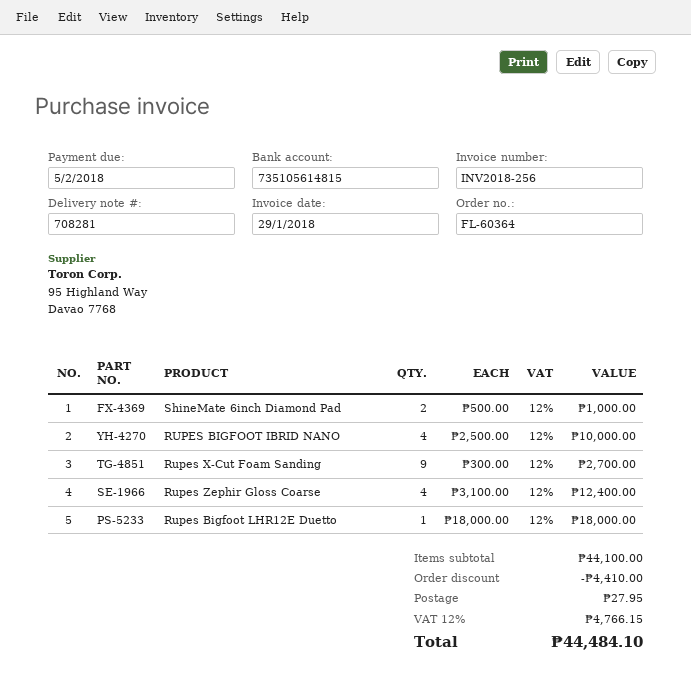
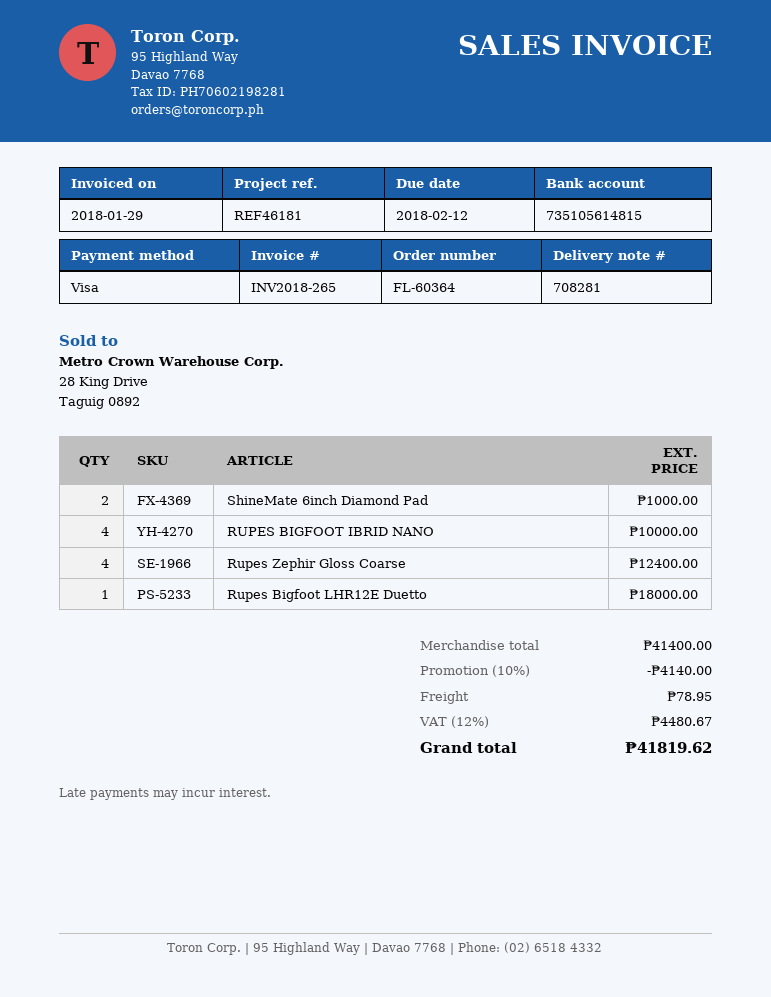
invoice number: INV2018-256 -> INV2018-265
due date: 2018-02-05 -> 2018-02-12
Rupes X-Cut Foam Sanding: 9 for 2700.00 -> none
subtotal: 44100.00 -> 41400.00
discount: 4410.00 -> 4140.00
shipping: 27.95 -> 78.95
tax: 12% = 4766.15 -> 12% = 4480.67
total: 44484.10 -> 41819.62

